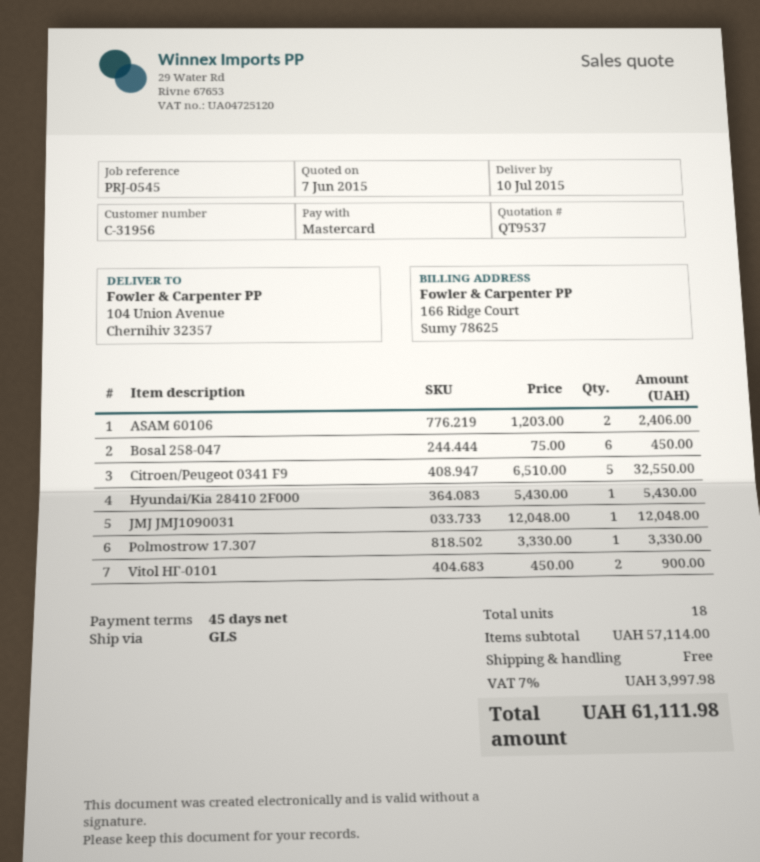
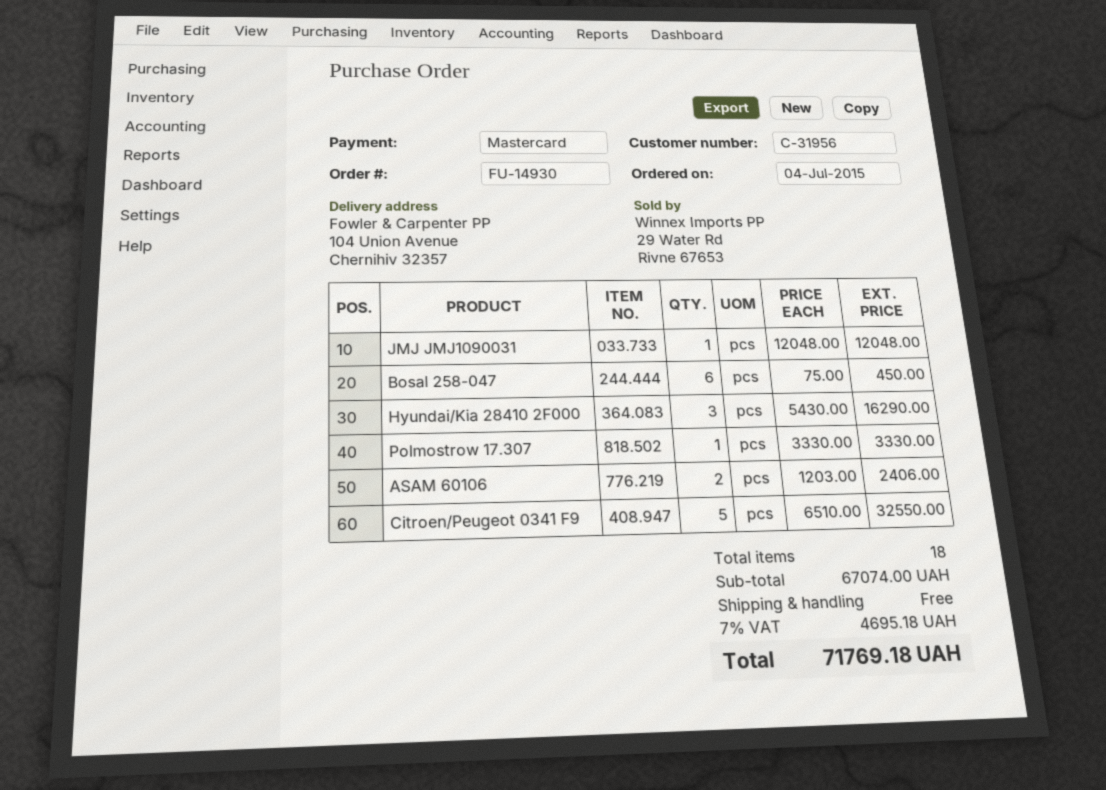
Hyundai/Kia 28410 2F000: 1 x 5430.00 = 5430.00 -> 3 x 5430.00 = 16290.00
Vitol НГ-0101: 2 x 450.00 = 900.00 -> none
subtotal: 57114.00 -> 67074.00
tax: 7% = 3997.98 -> 7% = 4695.18
total: 61111.98 -> 71769.18

